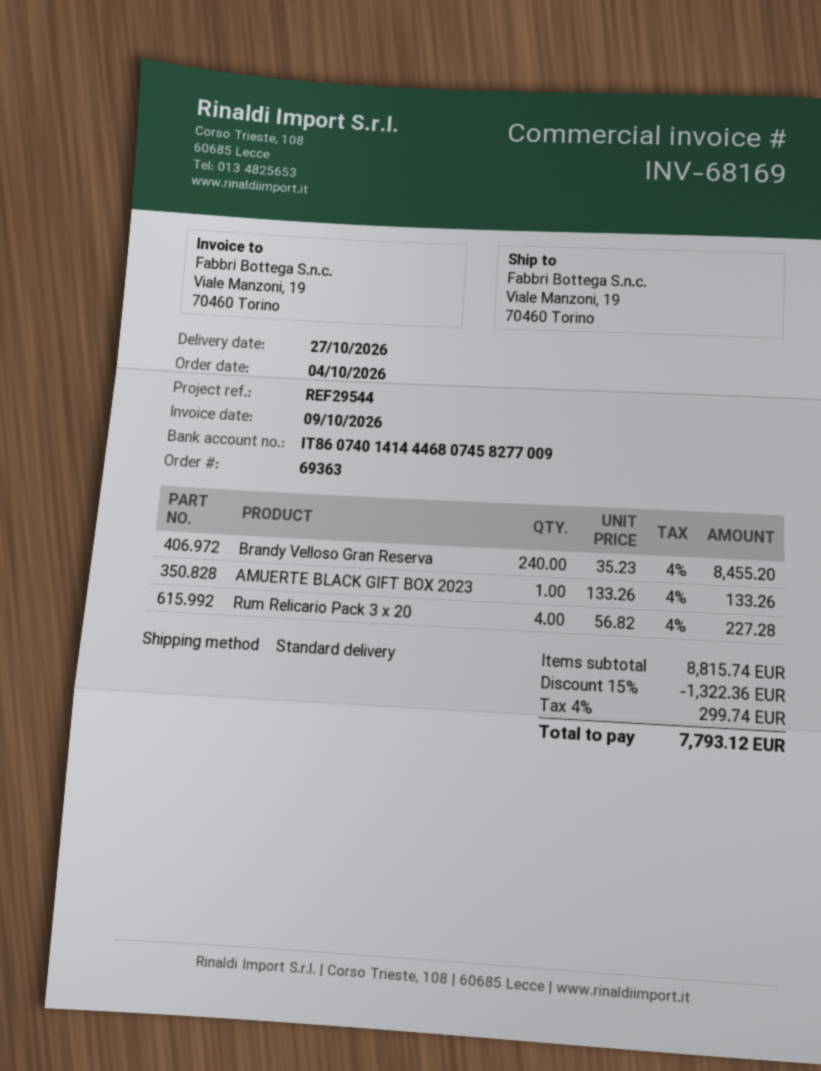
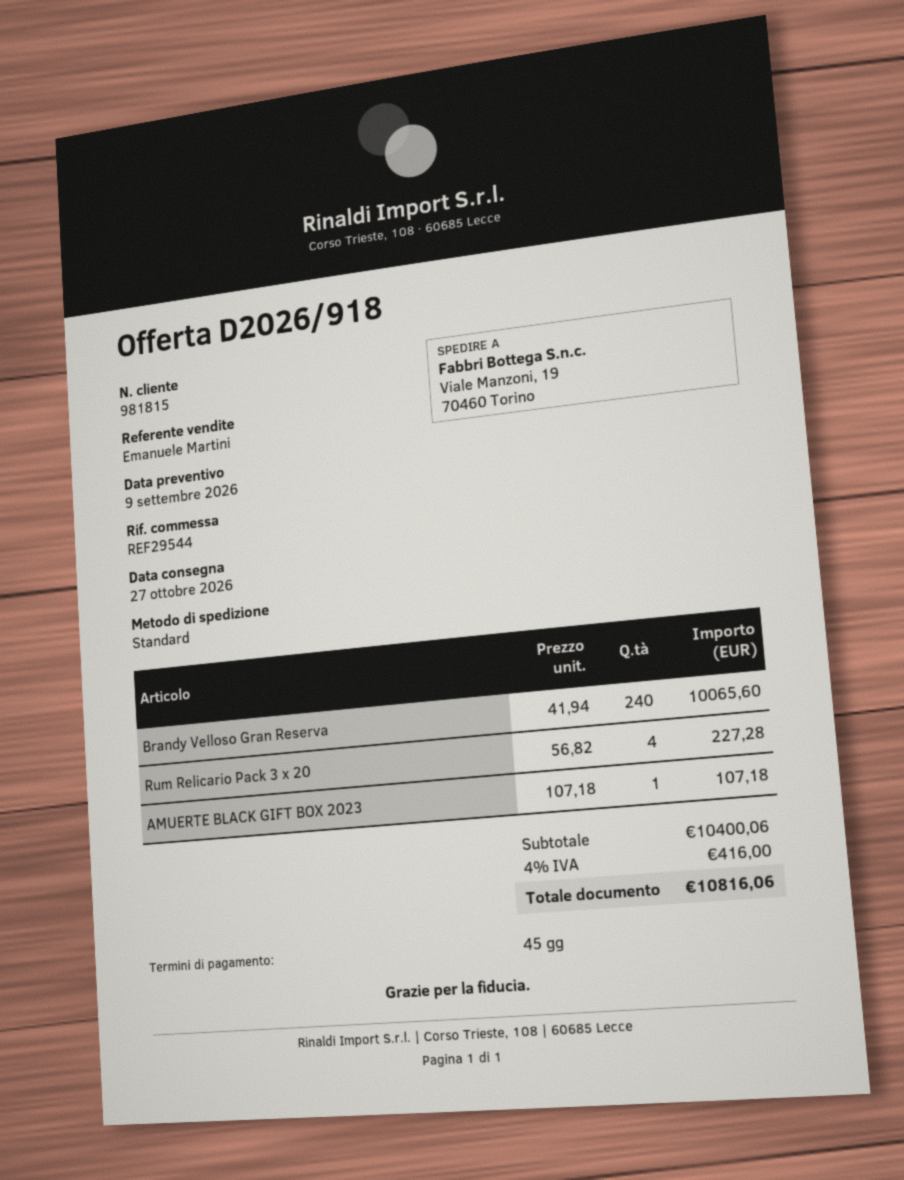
Brandy Velloso Gran Reserva: 240 x 35.23 = 8455.20 -> 240 x 41.94 = 10065.60
AMUERTE BLACK GIFT BOX 2023: 1 x 133.26 = 133.26 -> 1 x 107.18 = 107.18
subtotal: 8815.74 -> 10400.06
discount: 15% = 1322.36 -> none
tax: 4% = 299.74 -> 4% = 416.00
total: 7793.12 -> 10816.06

